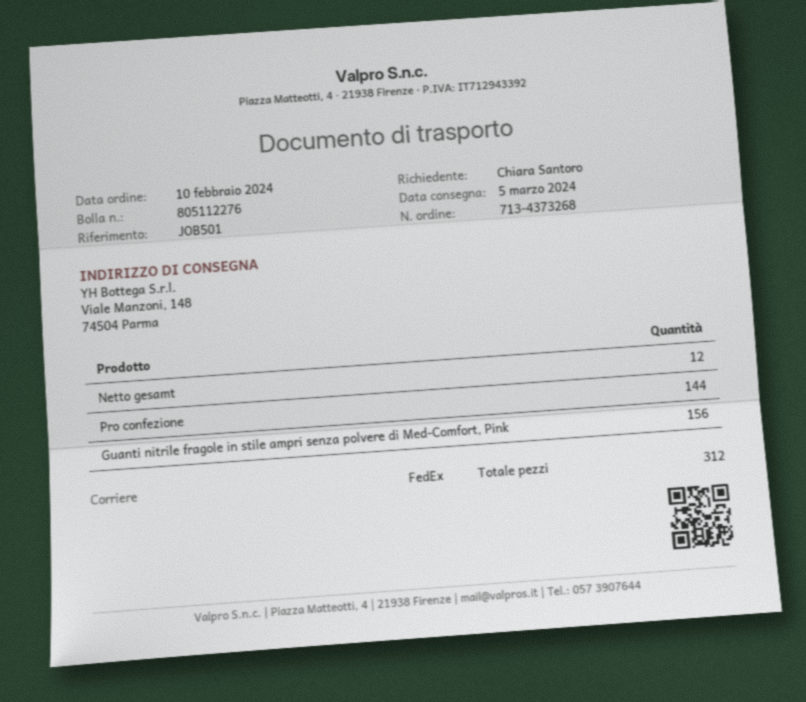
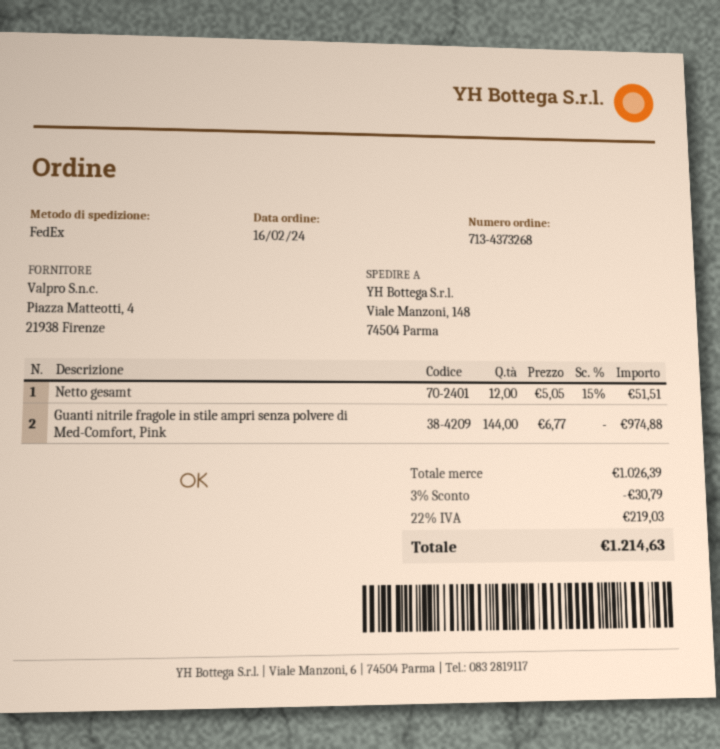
order date: 2024-02-10 -> 2024-02-16
Pro confezione: 144 -> none
Guanti nitrile fragole in stile ampri senza polvere di Med-Comfort, Pink: 156 -> 144

